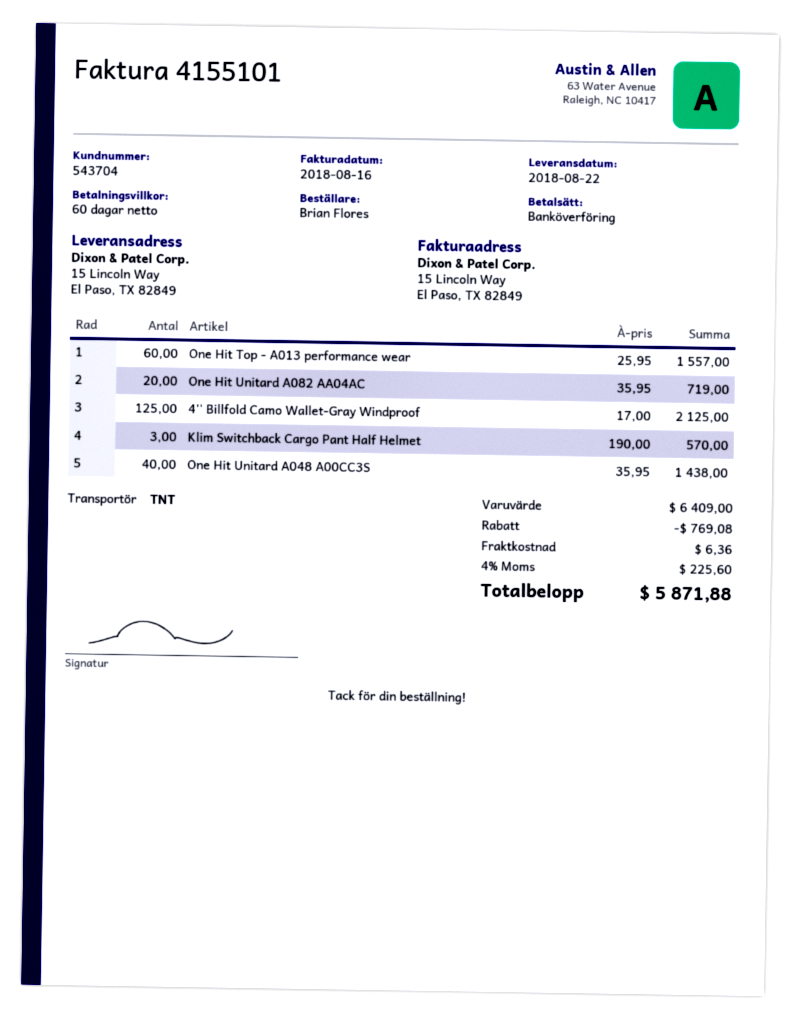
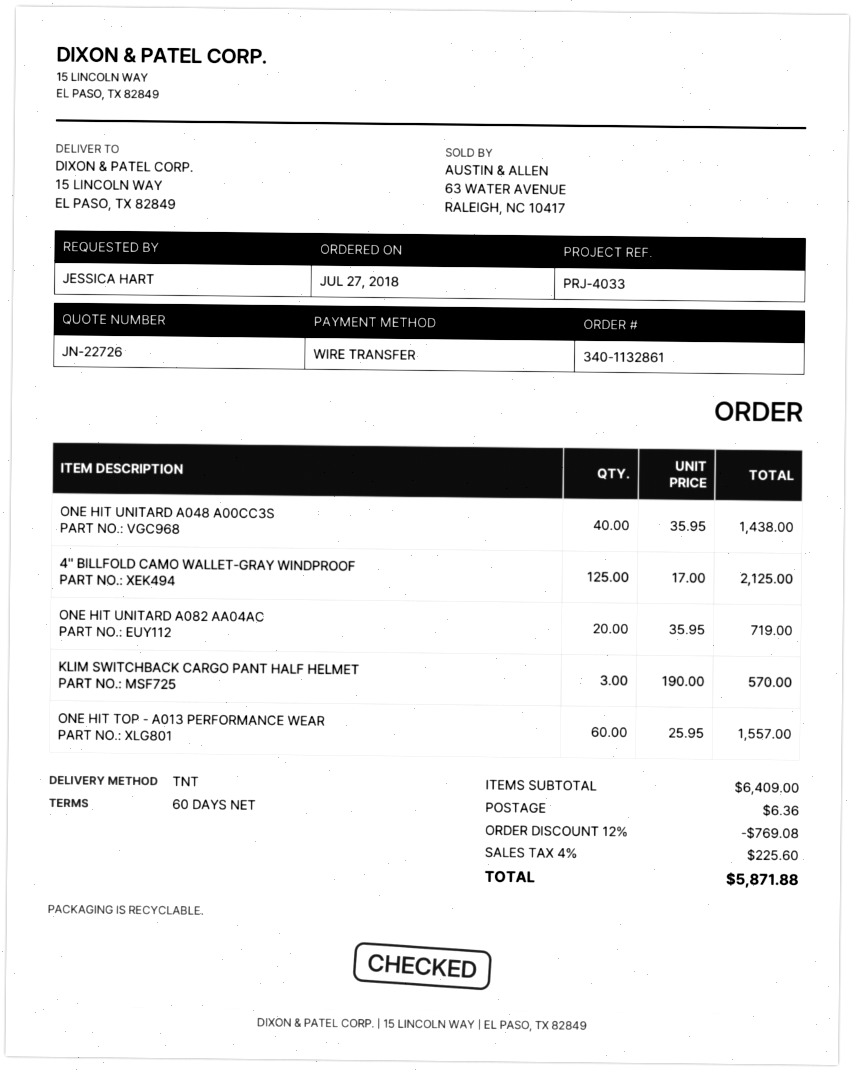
ordered by: Brian Flores -> JESSICA HART

